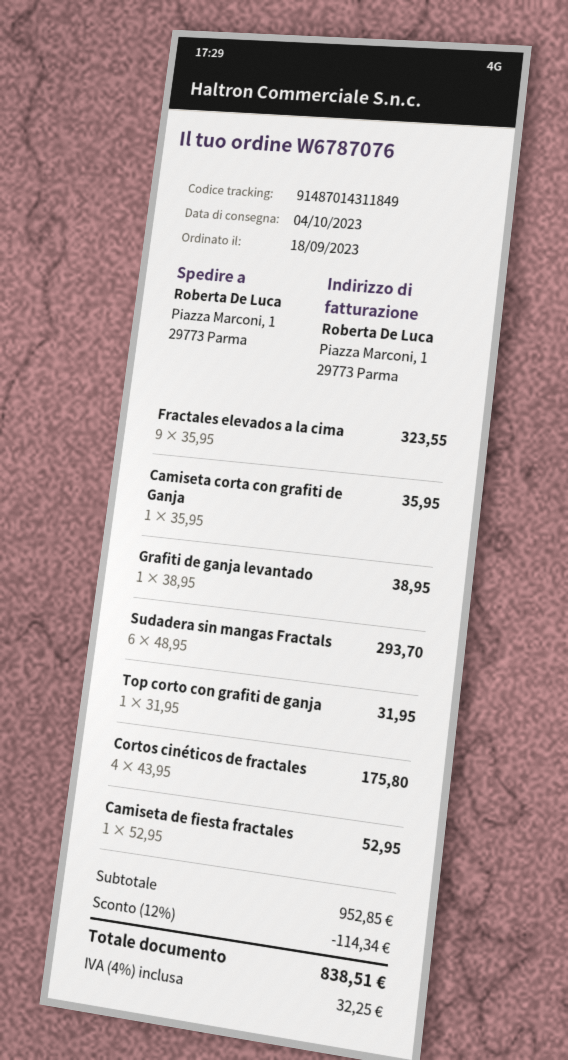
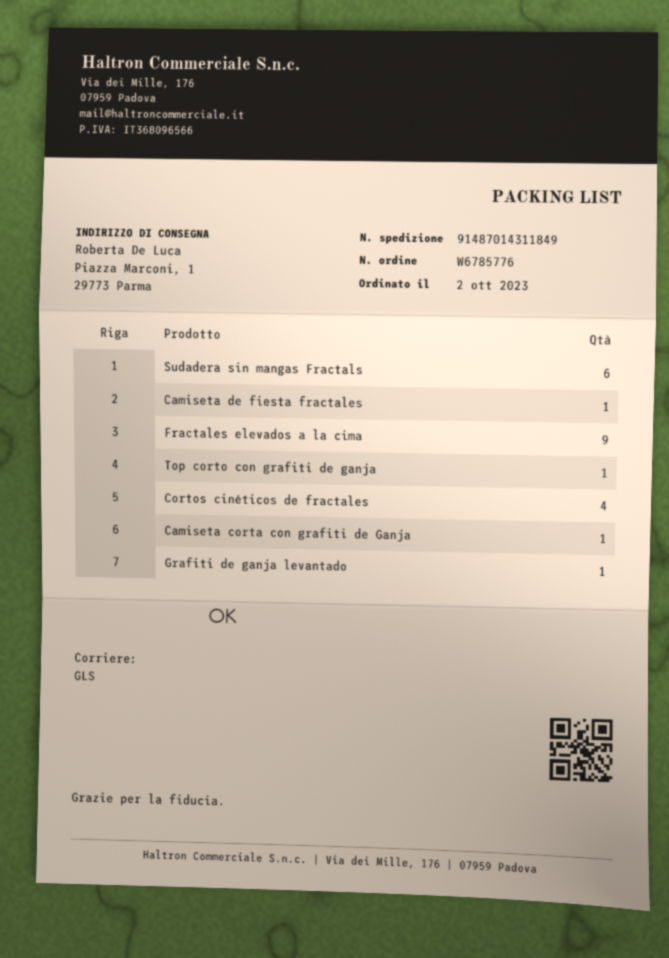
order number: W6787076 -> W6785776
order date: 2023-09-18 -> 2023-10-02

